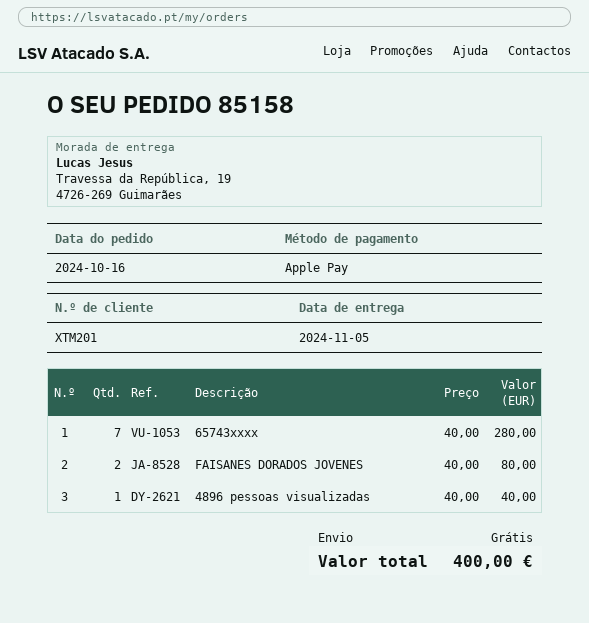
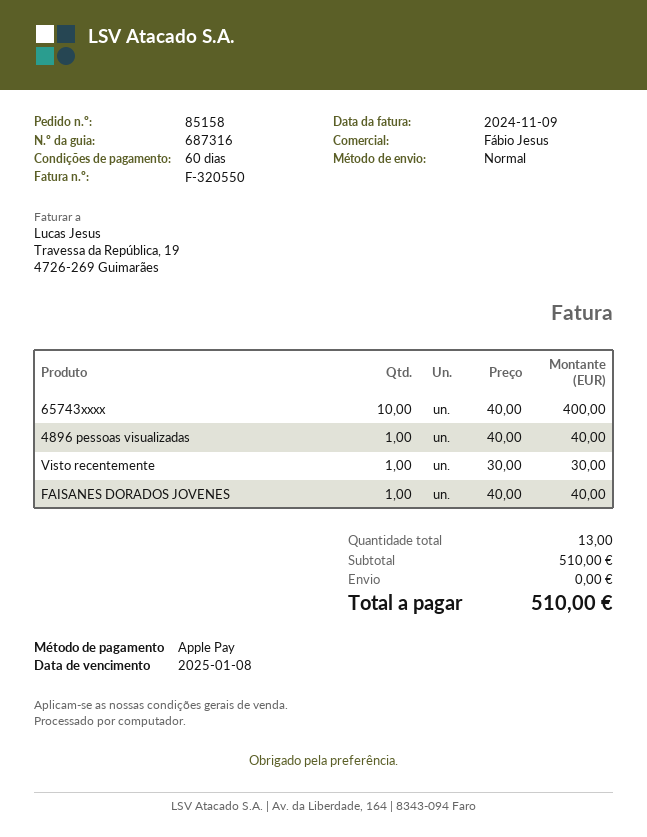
65743xxxx: 7 x 40.00 = 280.00 -> 10 x 40.00 = 400.00
FAISANES DORADOS JOVENES: 2 x 40.00 = 80.00 -> 1 x 40.00 = 40.00
Visto recentemente: none -> 1 x 30.00 = 30.00
total: 400.00 -> 510.00

